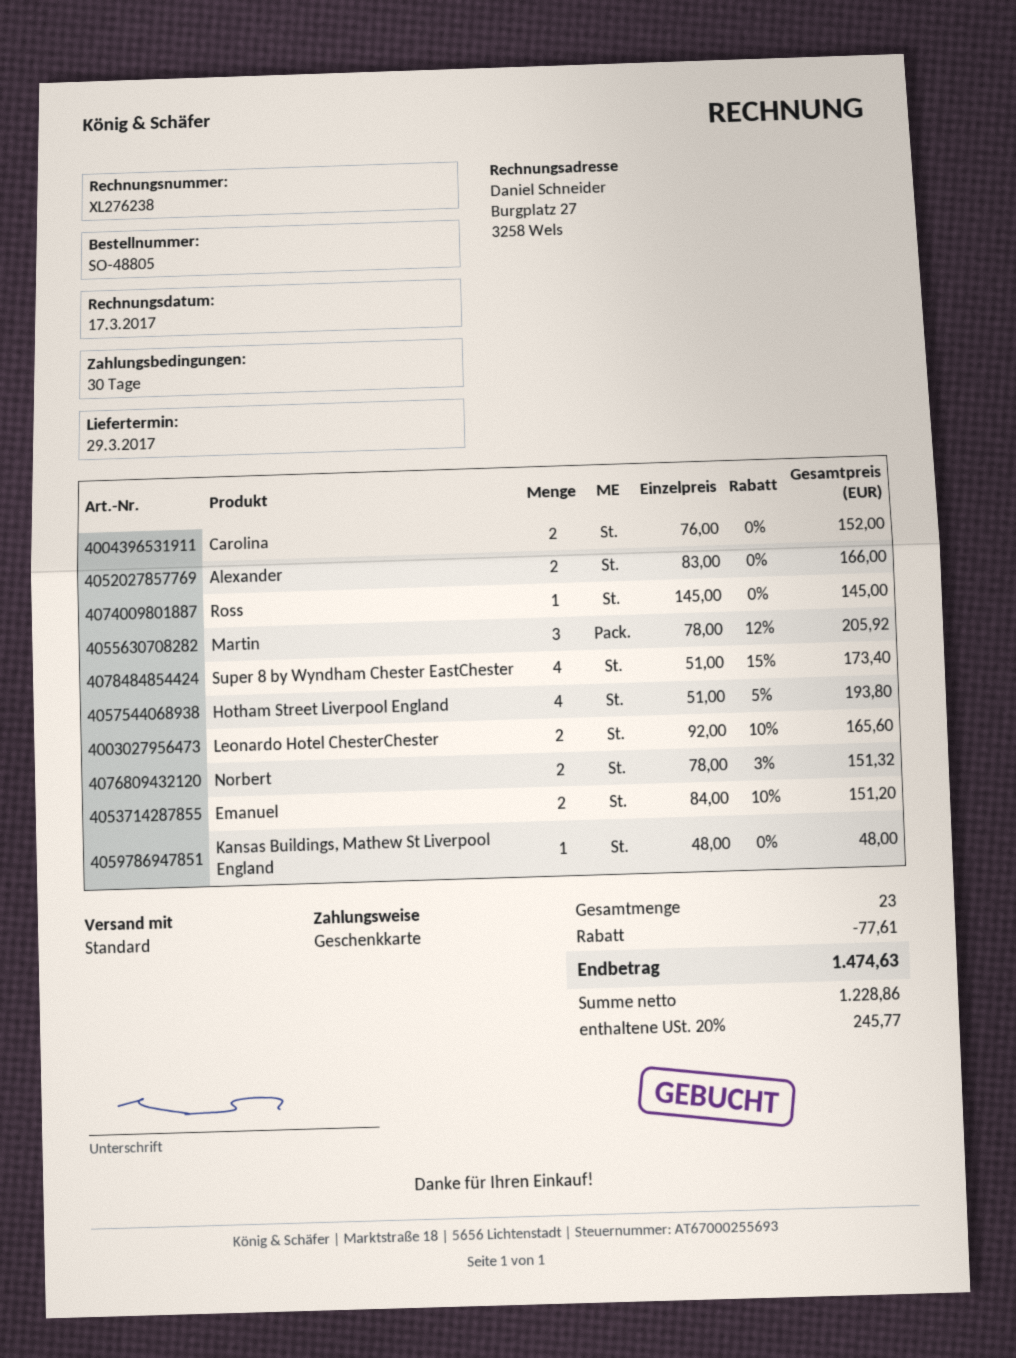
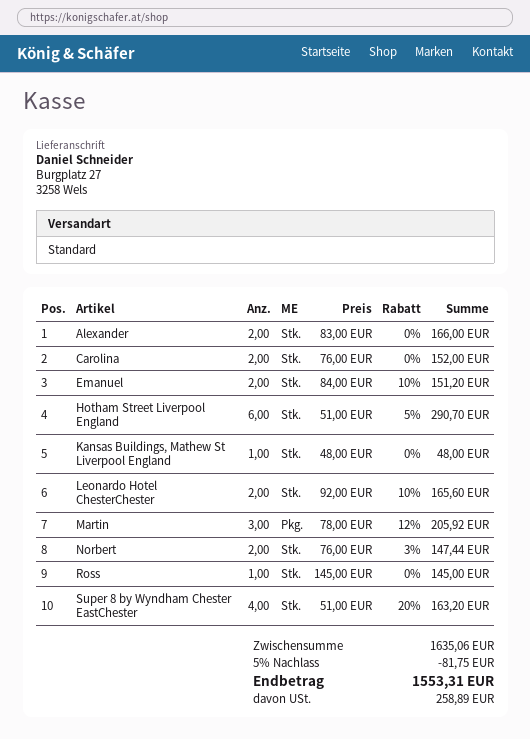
Super 8 by Wyndham Chester EastChester: 4 x 51.00 - 15% = 173.40 -> 4 x 51.00 - 20% = 163.20
Hotham Street Liverpool England: 4 x 51.00 - 5% = 193.80 -> 6 x 51.00 - 5% = 290.70
Norbert: 2 x 78.00 - 3% = 151.32 -> 2 x 76.00 - 3% = 147.44
discount: 77.61 -> 81.75
tax: 245.77 -> 258.89
total: 1474.63 -> 1553.31

